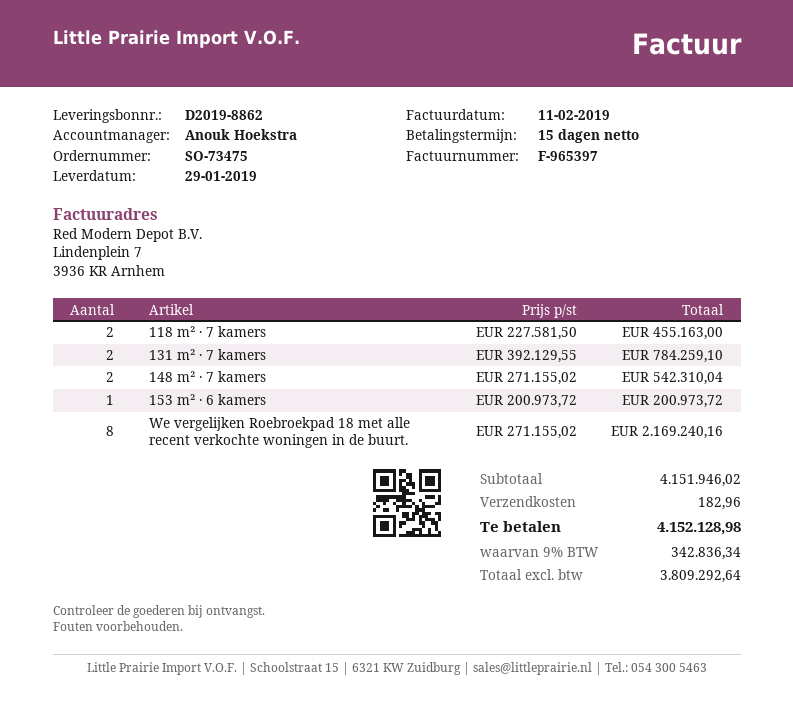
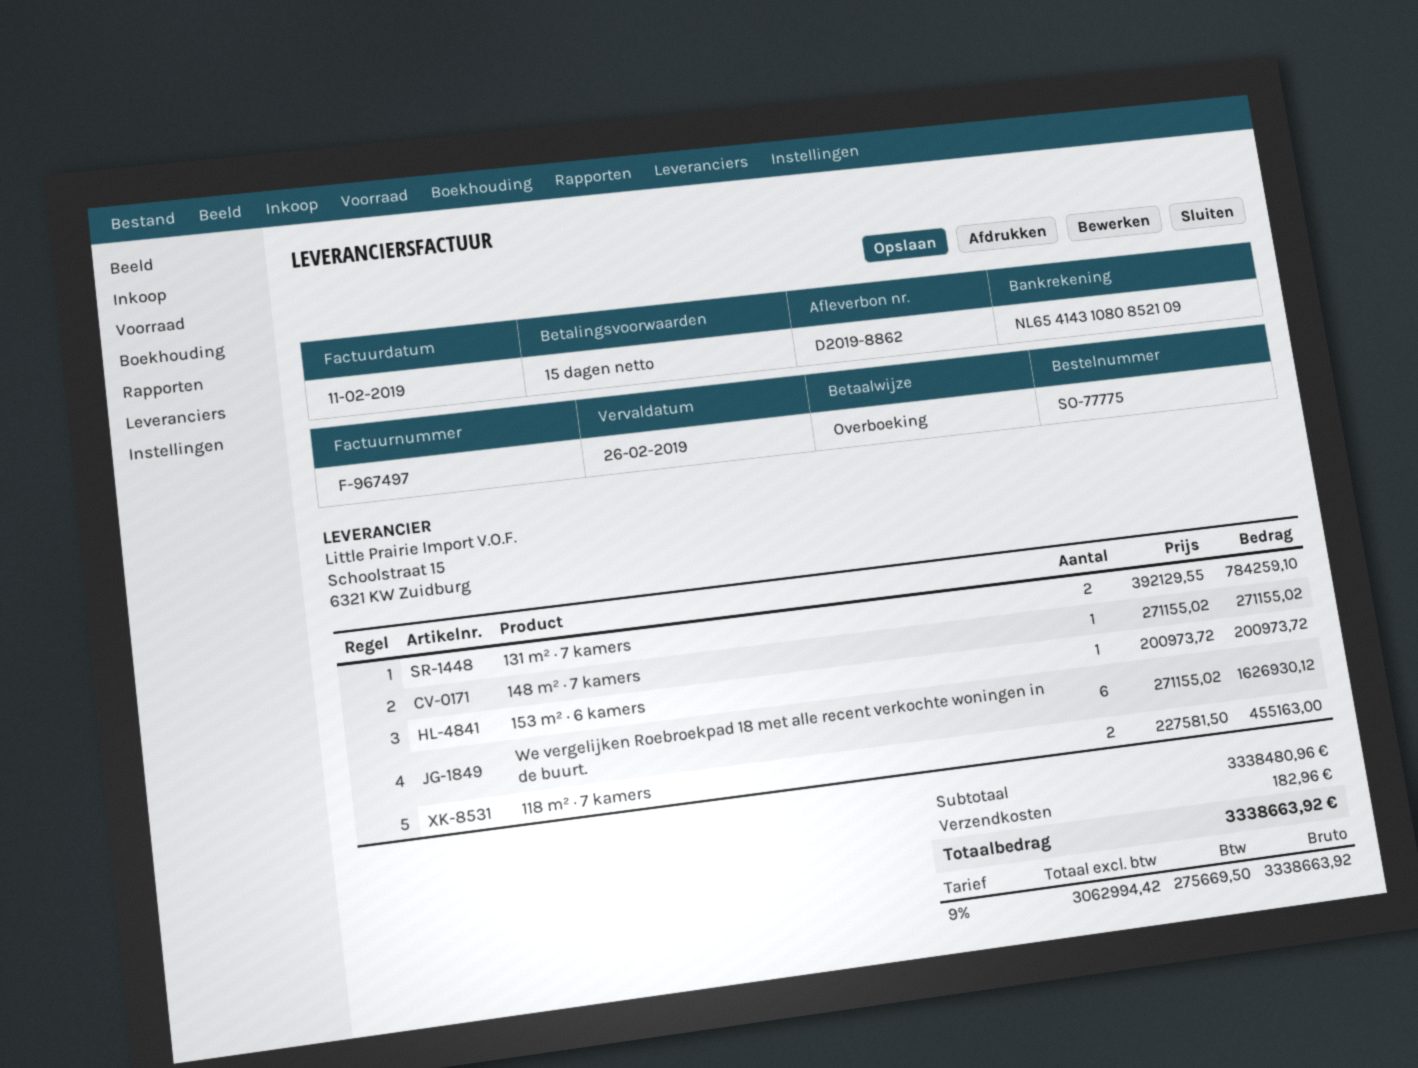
order number: SO-73475 -> SO-77775
invoice number: F-965397 -> F-967497
148 m² · 7 kamers: 2 x 271155.02 = 542310.04 -> 1 x 271155.02 = 271155.02
We vergelijken Roebroekpad 18 met alle recent verkochte woningen in de buurt.: 8 x 271155.02 = 2169240.16 -> 6 x 271155.02 = 1626930.12
subtotal: 4151946.02 -> 3338480.96
net: 3809292.64 -> 3062994.42
tax: 9% = 342836.34 -> 9% = 275669.50
total: 4152128.98 -> 3338663.92

